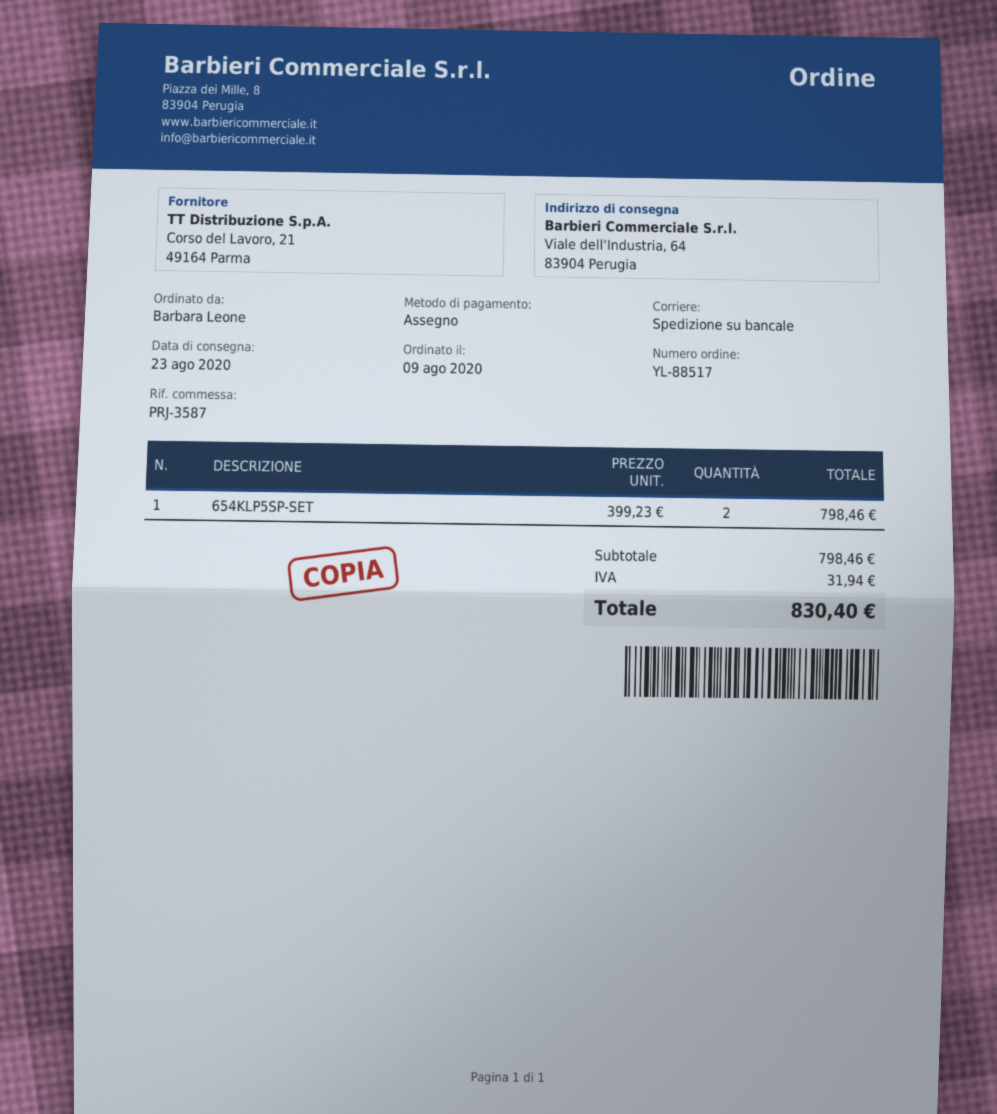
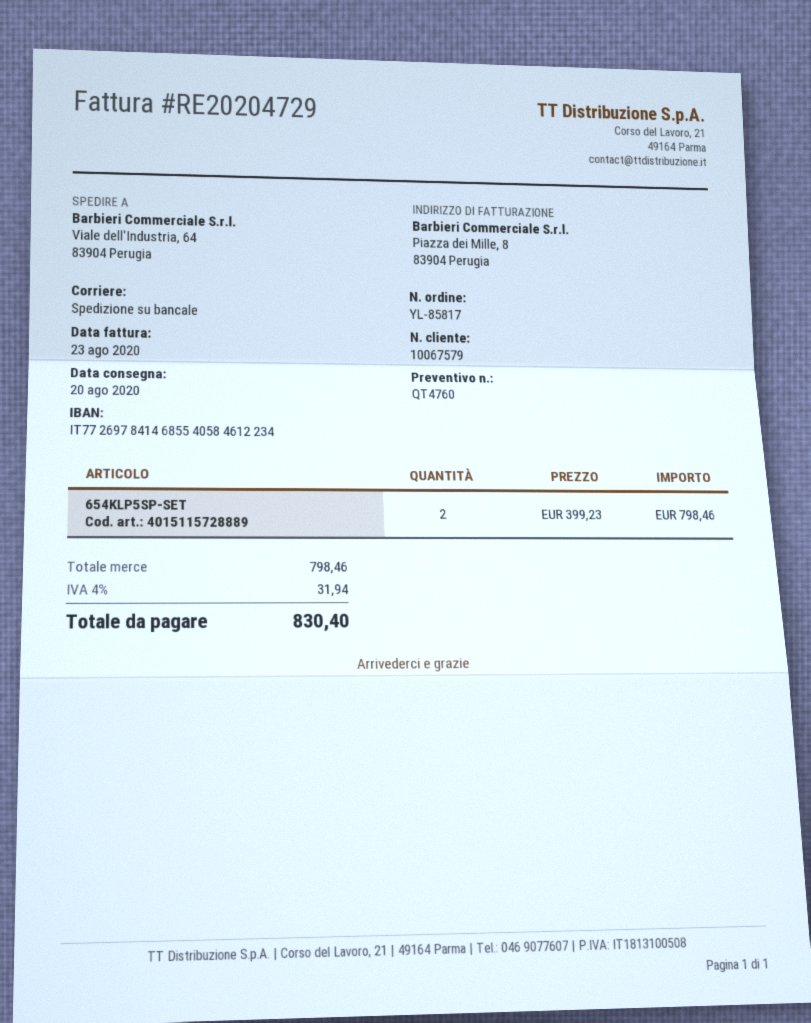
order number: YL-88517 -> YL-85817
delivery date: 2020-08-23 -> 2020-08-20

